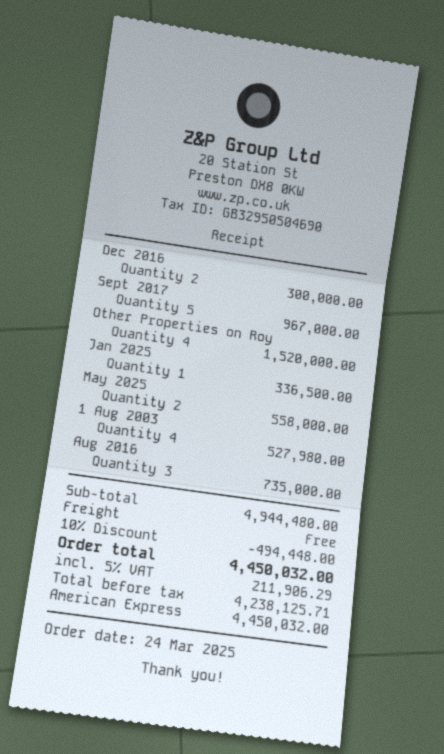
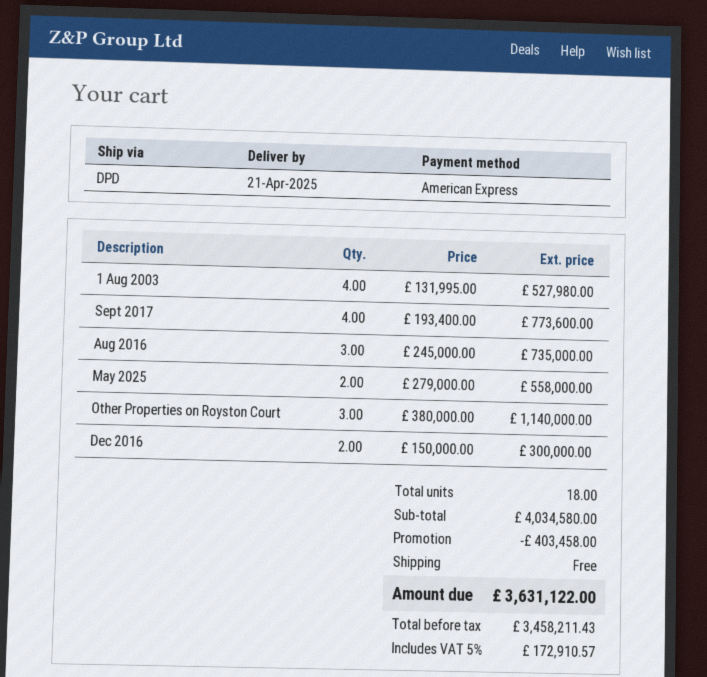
Sept 2017: 5 for 967000.00 -> 4 for 773600.00
Other Properties on Roy: 4 for 1520000.00 -> 3 for 1140000.00
Jan 2025: 1 for 336500.00 -> none
subtotal: 4944480.00 -> 4034580.00
discount: 494448.00 -> 403458.00
net: 4238125.71 -> 3458211.43
tax: 5% = 211906.29 -> 5% = 172910.57
total: 4450032.00 -> 3631122.00

